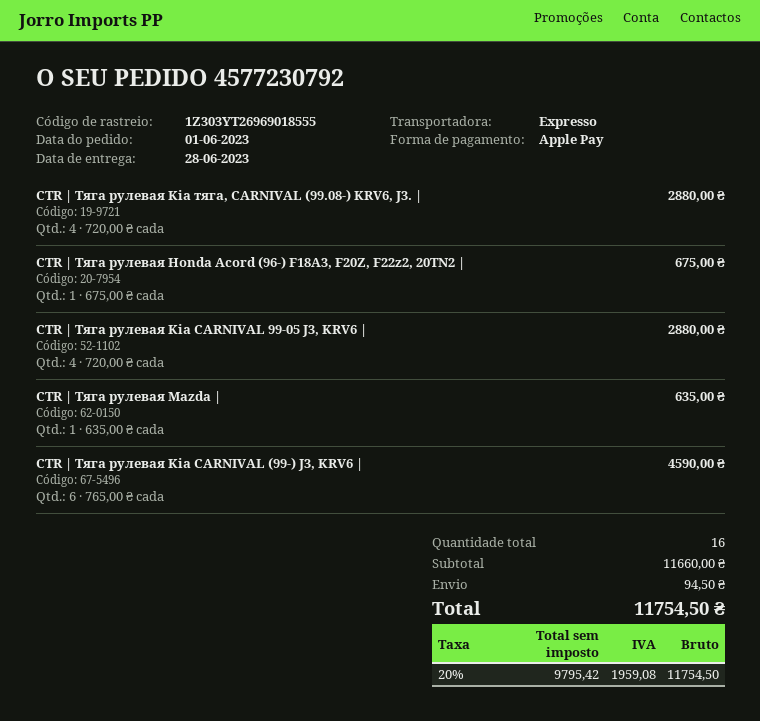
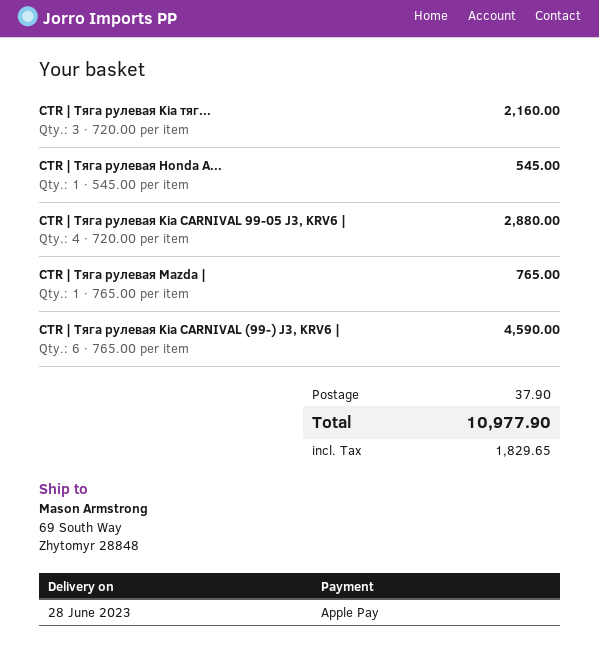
CTR | Тяга рулевая Kia тяга, CARNIVAL (99.08-) KRV6, J3. |: 4 x 720.00 = 2880.00 -> 3 x 720.00 = 2160.00
CTR | Тяга рулевая Honda Acord (96-) F18A3, F20Z, F22z2, 20TN2 |: 1 x 675.00 = 675.00 -> 1 x 545.00 = 545.00
CTR | Тяга рулевая Mazda |: 1 x 635.00 = 635.00 -> 1 x 765.00 = 765.00
shipping: 94.50 -> 37.90
tax: 1959.08 -> 1829.65
total: 11754.50 -> 10977.90

